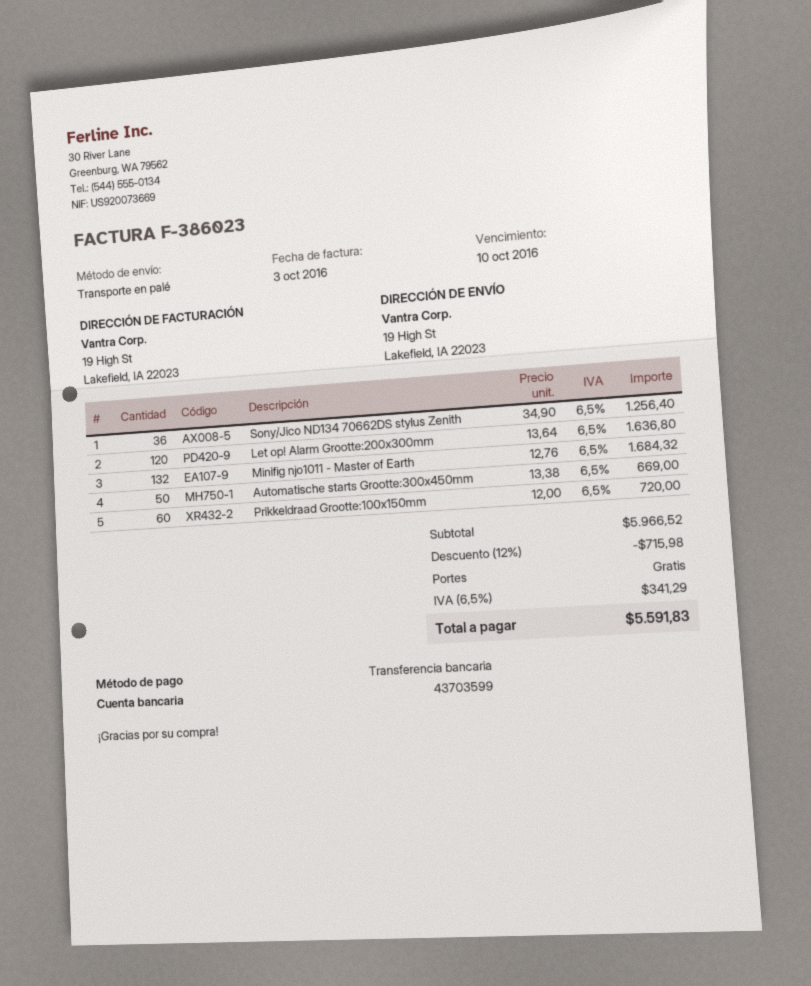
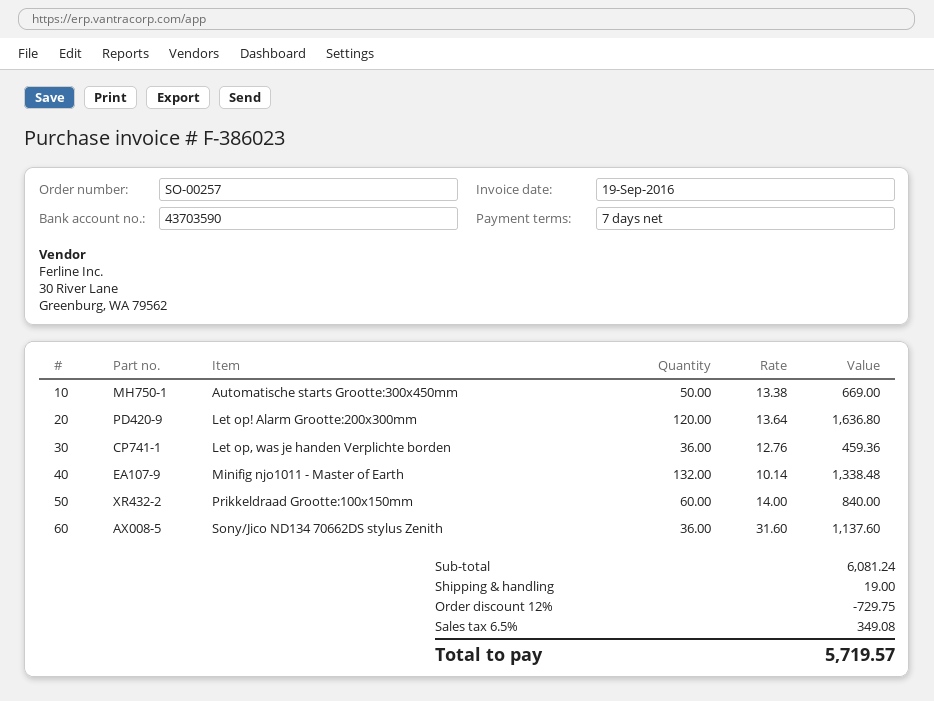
invoice date: 2016-10-03 -> 2016-09-19
bank account: 43703599 -> 43703590
Sony/Jico ND134 70662DS stylus Zenith: 36 x 34.90 = 1256.40 -> 36 x 31.60 = 1137.60
Minifig njo1011 - Master of Earth: 132 x 12.76 = 1684.32 -> 132 x 10.14 = 1338.48
Prikkeldraad Grootte:100x150mm: 60 x 12.00 = 720.00 -> 60 x 14.00 = 840.00
Let op, was je handen Verplichte borden: none -> 36 x 12.76 = 459.36
subtotal: 5966.52 -> 6081.24
discount: 12% = 715.98 -> 12% = 729.75
shipping: 0.00 -> 19.00
tax: 6.5% = 341.29 -> 6.5% = 349.08
total: 5591.83 -> 5719.57

